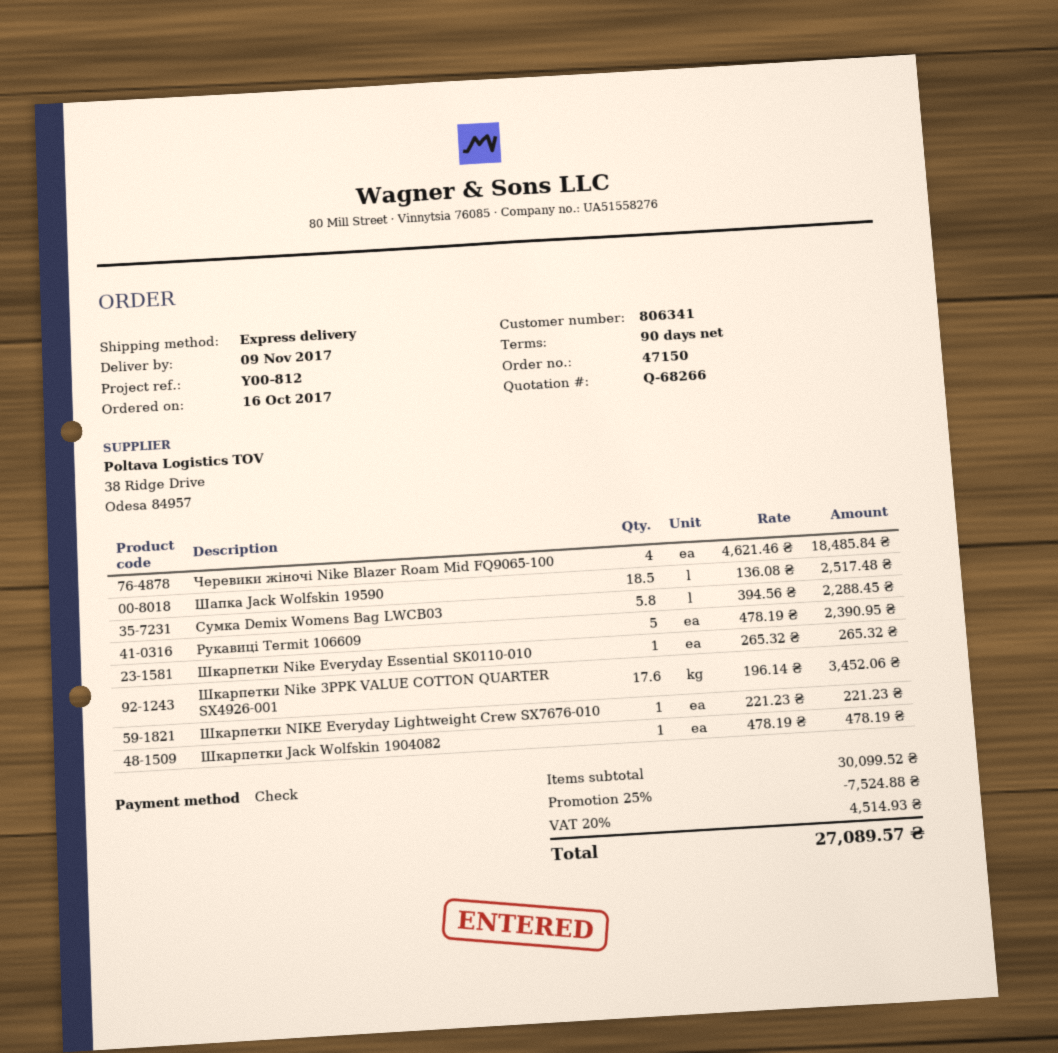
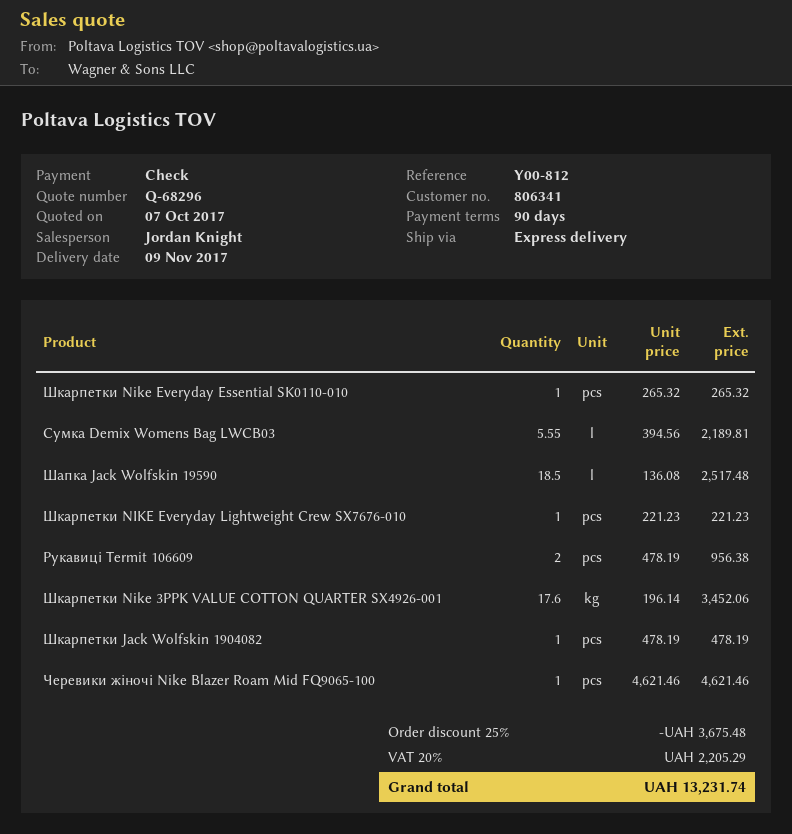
quote number: Q-68266 -> Q-68296
Черевики жіночі Nike Blazer Roam Mid FQ9065-100: 4 x 4621.46 = 18485.84 -> 1 x 4621.46 = 4621.46
Сумка Demix Womens Bag LWCB03: 5.8 x 394.56 = 2288.45 -> 5.55 x 394.56 = 2189.81
Рукавиці Termit 106609: 5 x 478.19 = 2390.95 -> 2 x 478.19 = 956.38
discount: 25% = 7524.88 -> 25% = 3675.48
tax: 20% = 4514.93 -> 20% = 2205.29
total: 27089.57 -> 13231.74

